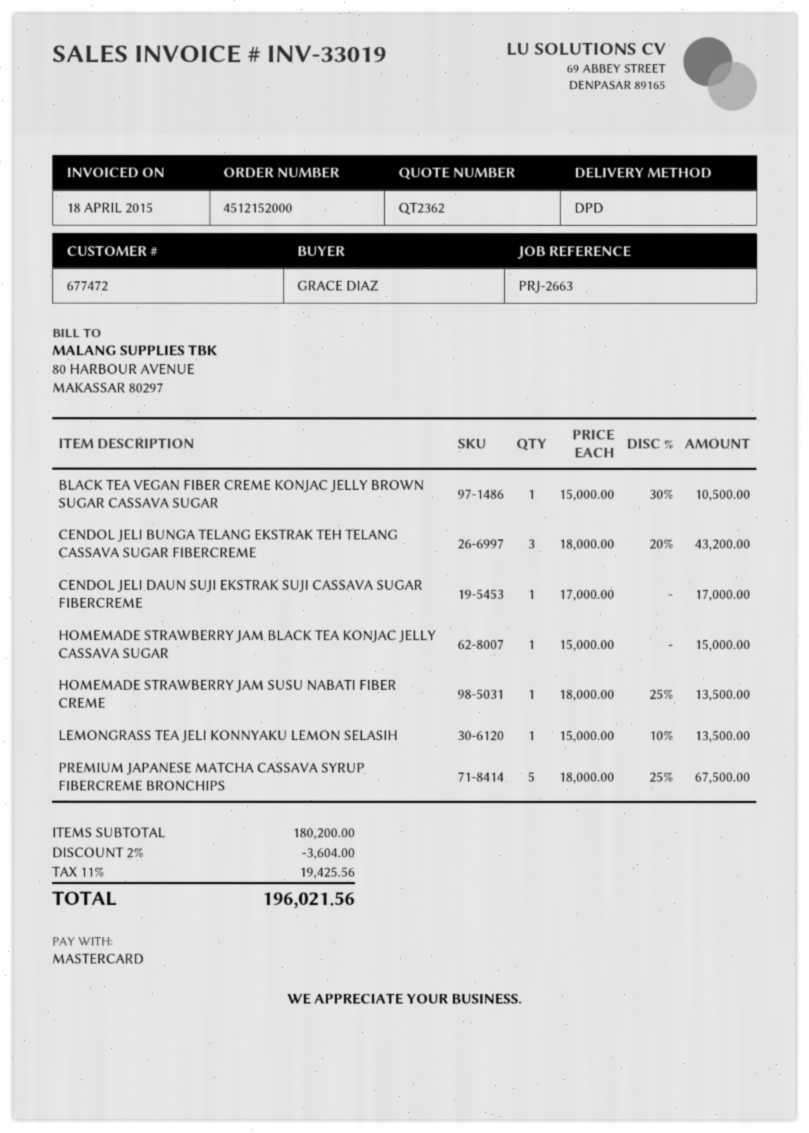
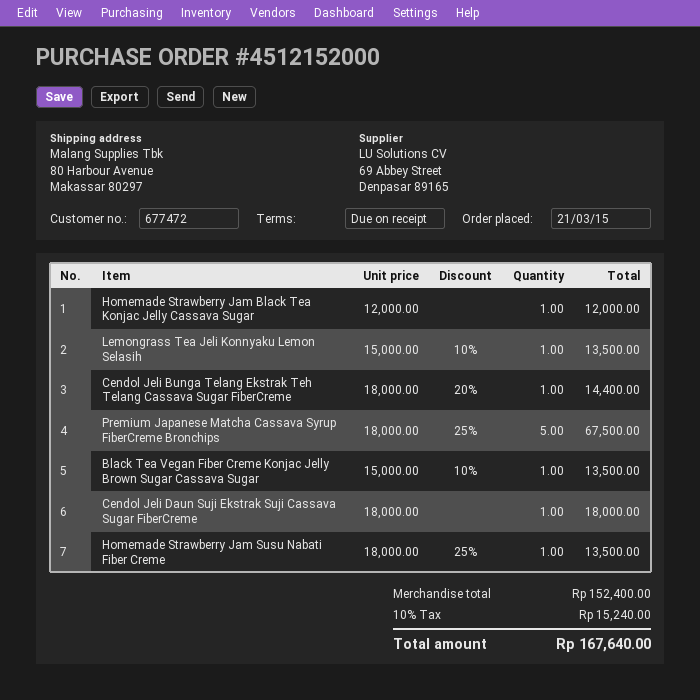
BLACK TEA VEGAN FIBER CREME KONJAC JELLY BROWN SUGAR CASSAVA SUGAR: 1 x 15000.00 - 30% = 10500.00 -> 1 x 15000.00 - 10% = 13500.00
CENDOL JELI BUNGA TELANG EKSTRAK TEH TELANG CASSAVA SUGAR FIBERCREME: 3 x 18000.00 - 20% = 43200.00 -> 1 x 18000.00 - 20% = 14400.00
CENDOL JELI DAUN SUJI EKSTRAK SUJI CASSAVA SUGAR FIBERCREME: 1 x 17000.00 = 17000.00 -> 1 x 18000.00 = 18000.00
HOMEMADE STRAWBERRY JAM BLACK TEA KONJAC JELLY CASSAVA SUGAR: 1 x 15000.00 = 15000.00 -> 1 x 12000.00 = 12000.00
subtotal: 180200.00 -> 152400.00
discount: 2% = 3604.00 -> none
tax: 11% = 19425.56 -> 10% = 15240.00
total: 196021.56 -> 167640.00

